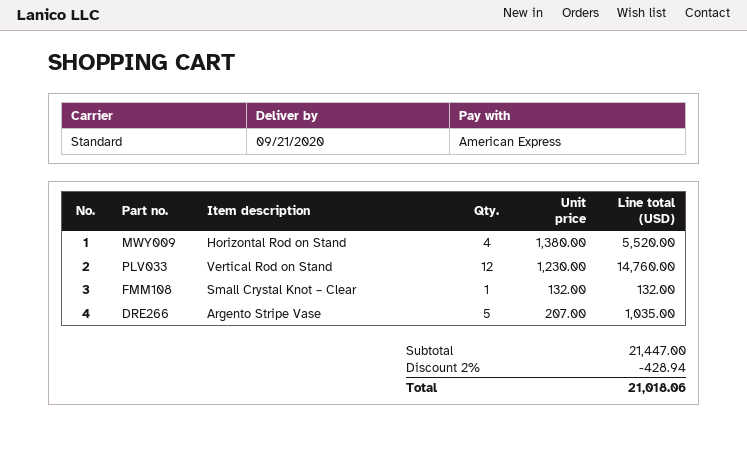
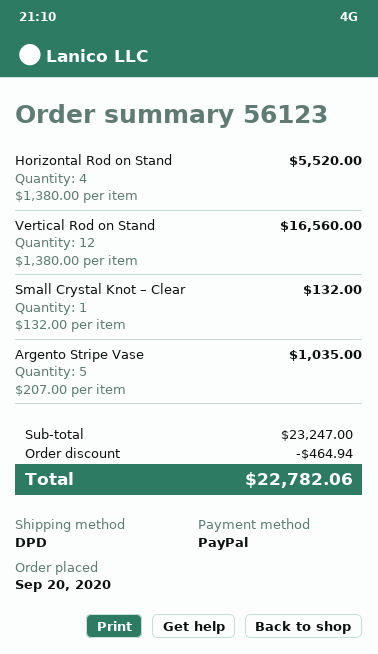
payment method: American Express -> PayPal
shipping method: standard -> DPD
Vertical Rod on Stand: 12 x 1230.00 = 14760.00 -> 12 x 1380.00 = 16560.00
subtotal: 21447.00 -> 23247.00
discount: 428.94 -> 464.94
total: 21018.06 -> 22782.06

